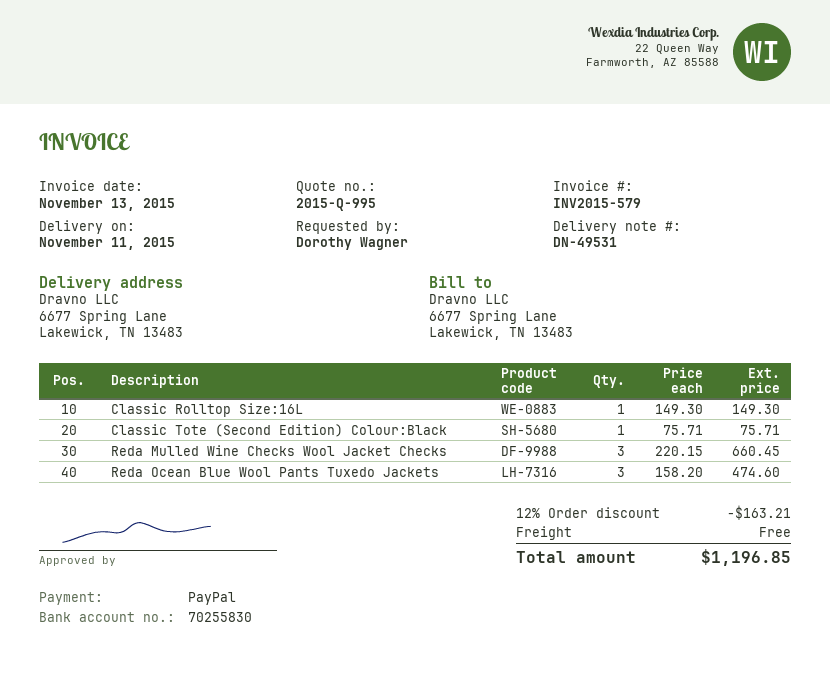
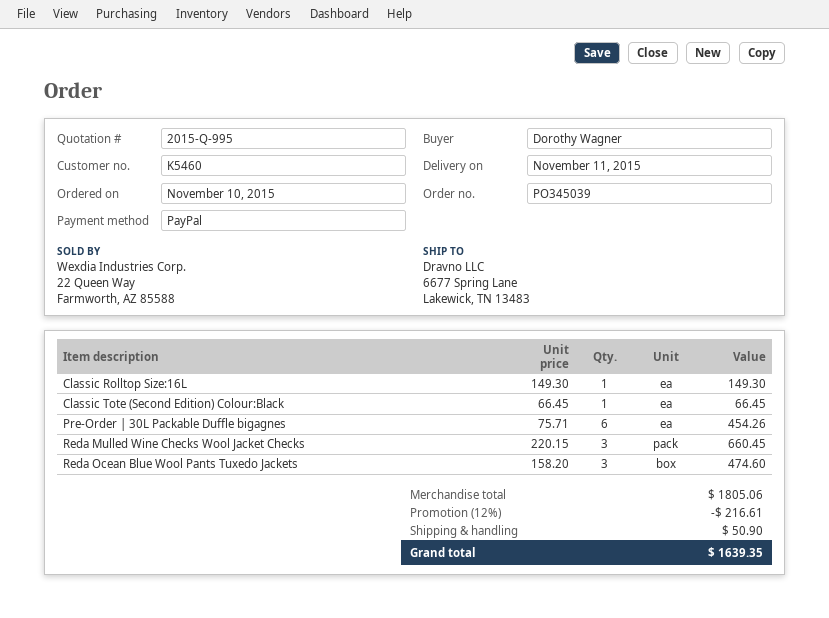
Classic Tote (Second Edition) Colour:Black: 1 x 75.71 = 75.71 -> 1 x 66.45 = 66.45
Pre-Order | 30L Packable Duffle bigagnes: none -> 6 x 75.71 = 454.26
discount: 12% = 163.21 -> 12% = 216.61
shipping: 0.00 -> 50.90
total: 1196.85 -> 1639.35

